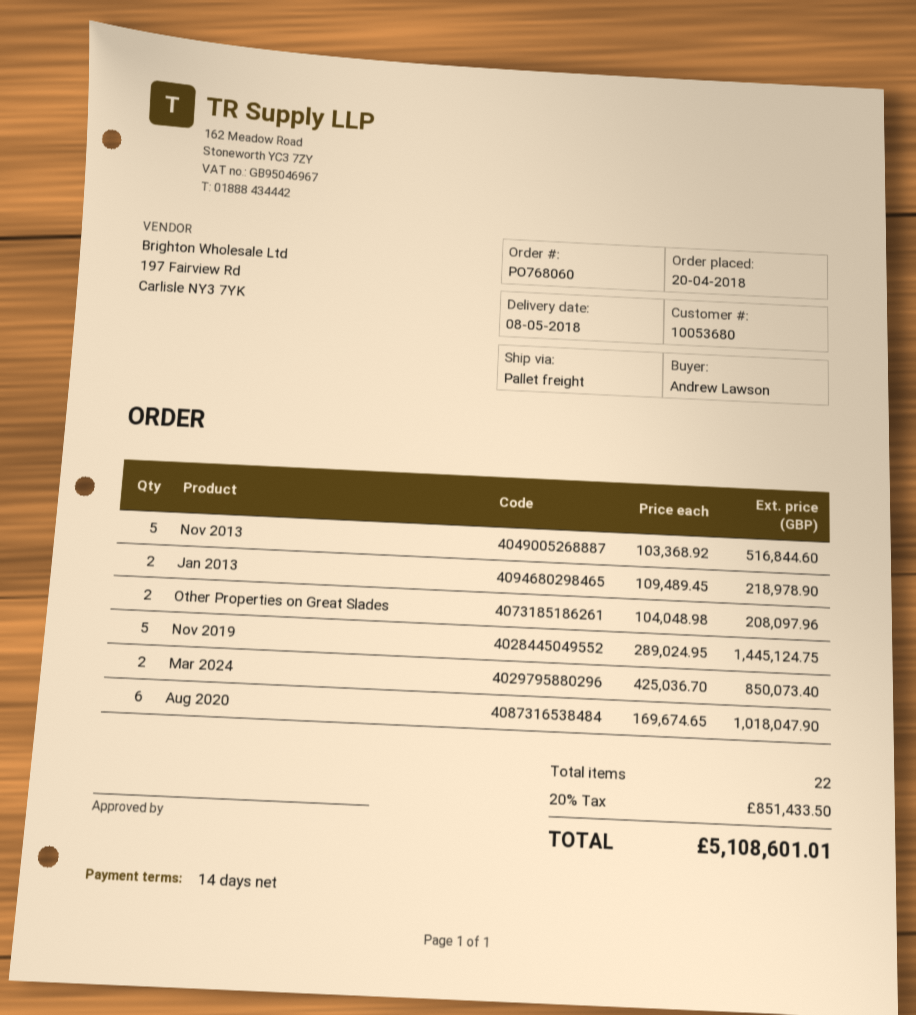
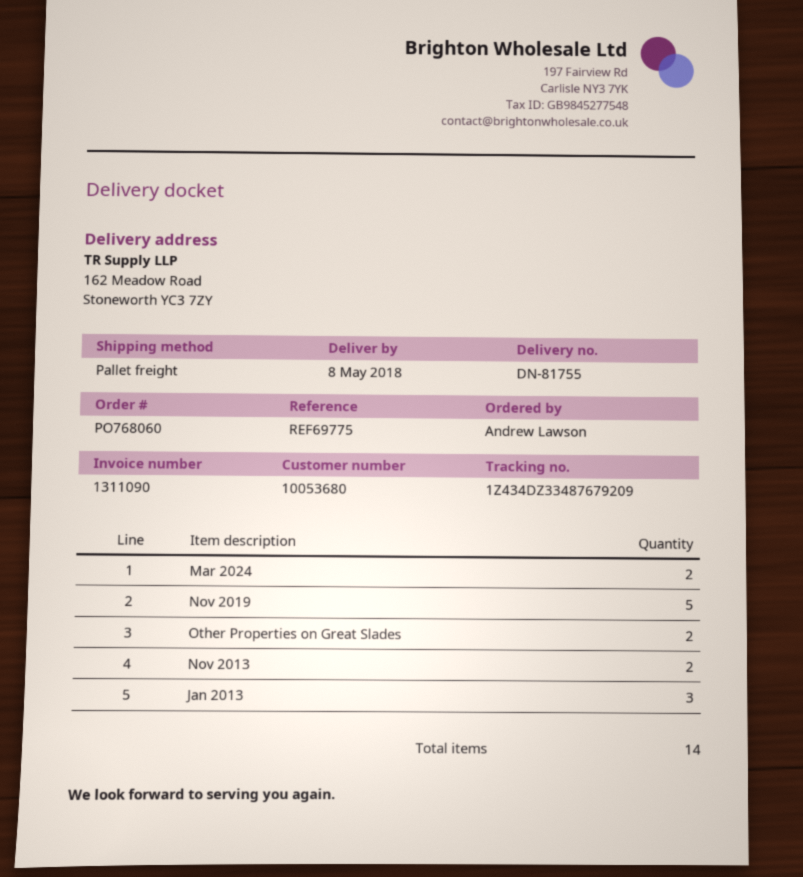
Nov 2013: 5 -> 2
Jan 2013: 2 -> 3
Aug 2020: 6 -> none
total quantity: 22 -> 14

